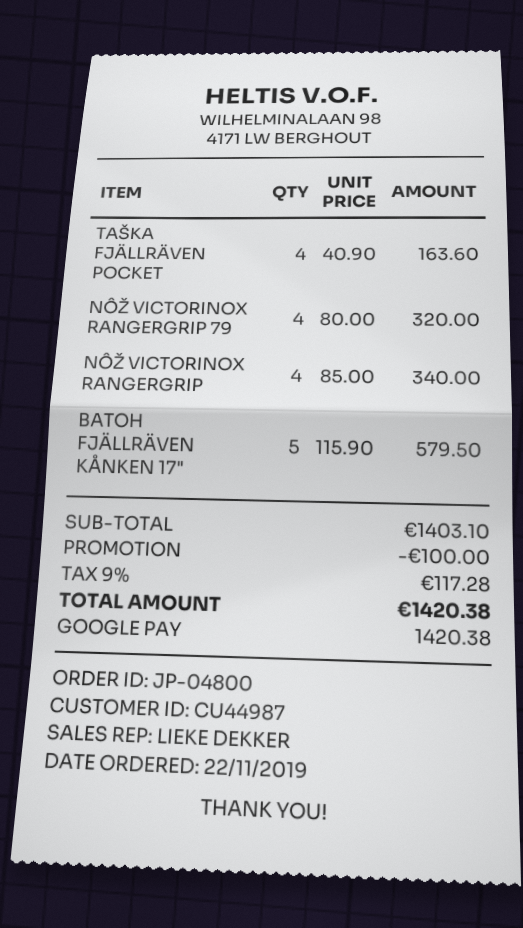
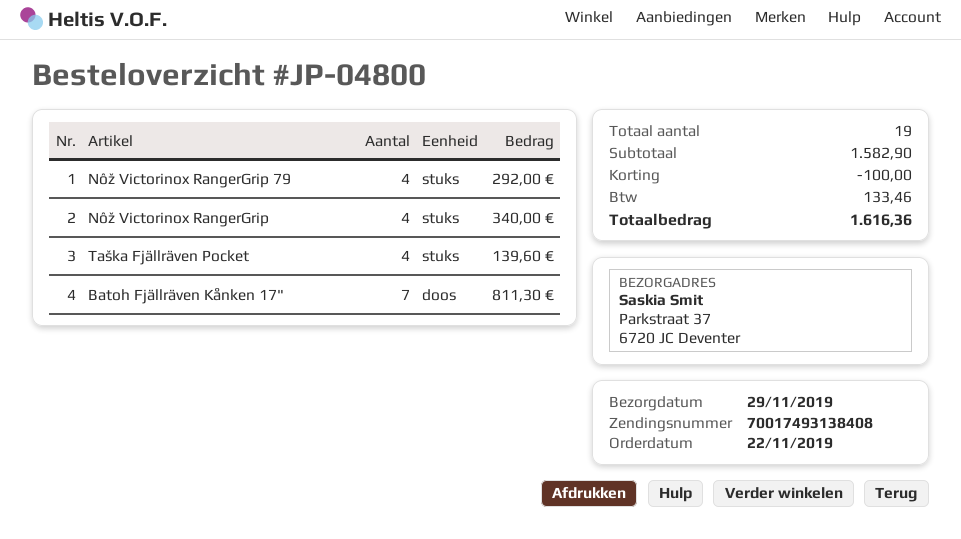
TAŠKA FJÄLLRÄVEN POCKET: 4 for 163.60 -> 4 for 139.60
NÔŽ VICTORINOX RANGERGRIP 79: 4 for 320.00 -> 4 for 292.00
BATOH FJÄLLRÄVEN KÅNKEN 17": 5 for 579.50 -> 7 for 811.30
subtotal: 1403.10 -> 1582.90
tax: 117.28 -> 133.46
total: 1420.38 -> 1616.36

